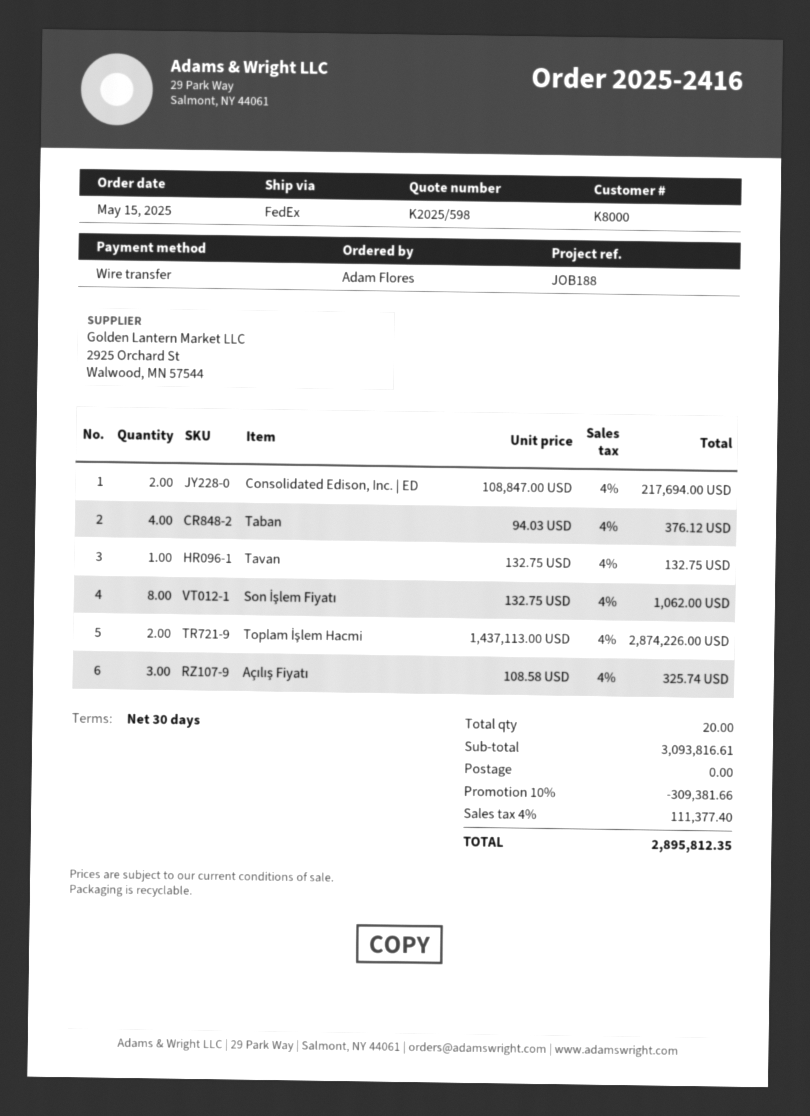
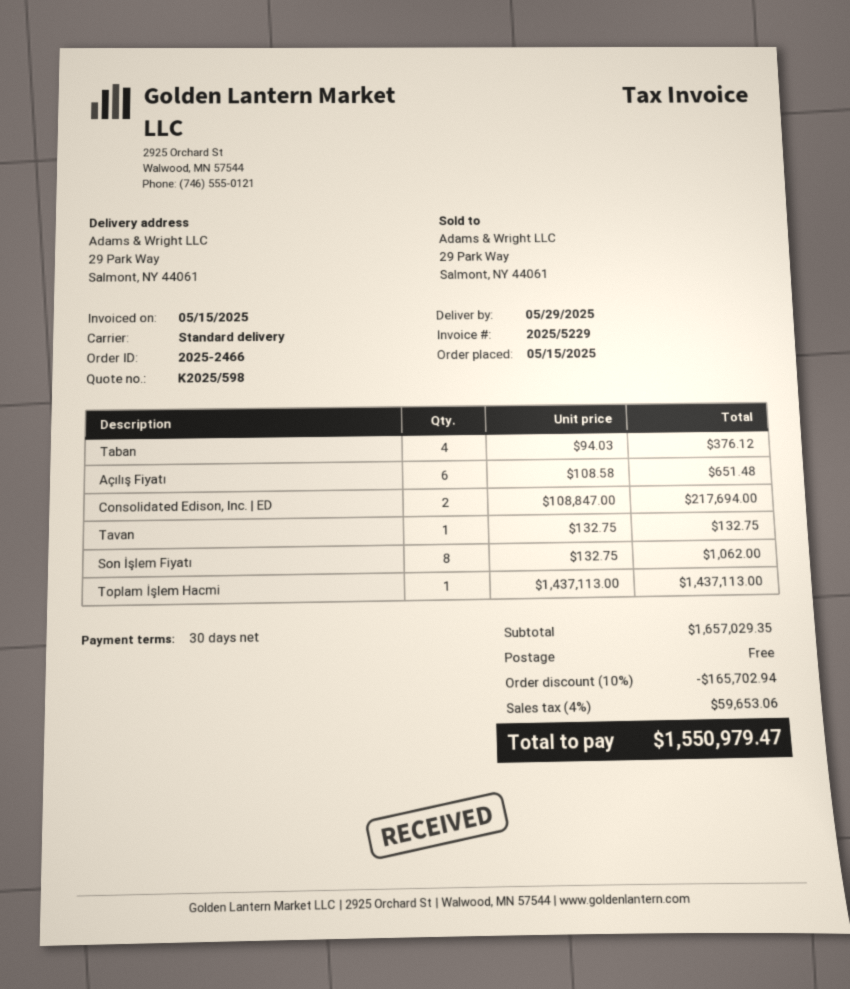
order number: 2025-2416 -> 2025-2466
shipping method: FedEx -> standard
Toplam İşlem Hacmi: 2 x 1437113.00 = 2874226.00 -> 1 x 1437113.00 = 1437113.00
Açılış Fiyatı: 3 x 108.58 = 325.74 -> 6 x 108.58 = 651.48
subtotal: 3093816.61 -> 1657029.35
discount: 10% = 309381.66 -> 10% = 165702.94
tax: 4% = 111377.40 -> 4% = 59653.06
total: 2895812.35 -> 1550979.47

